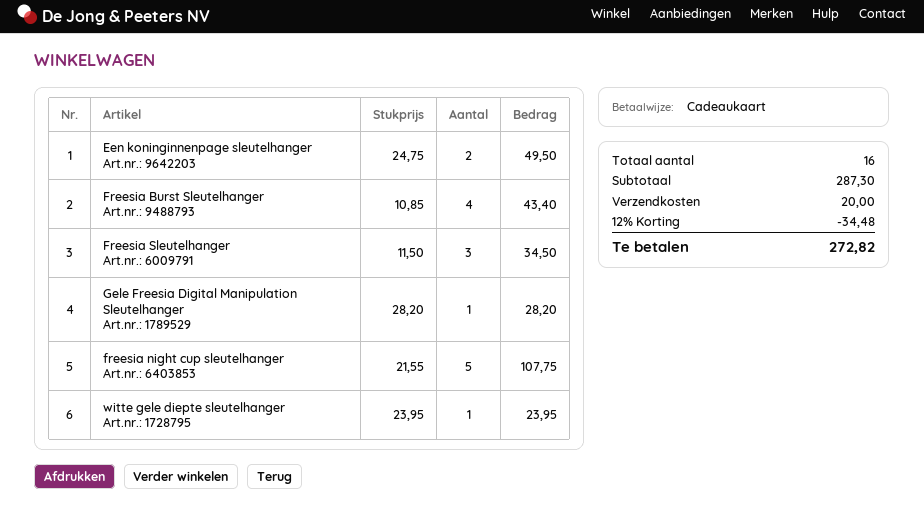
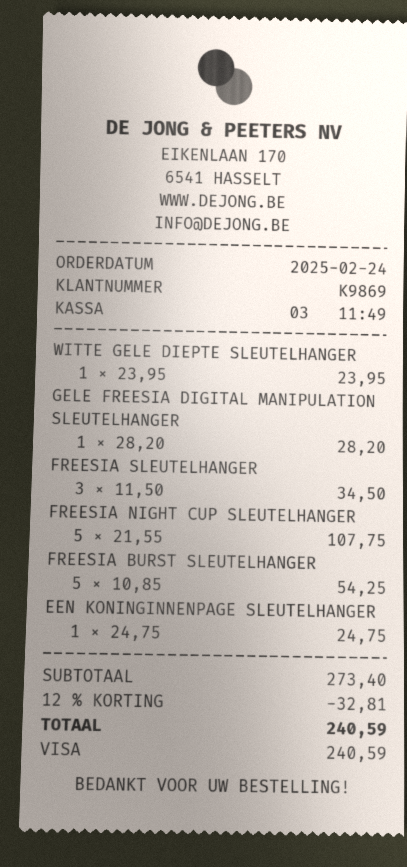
payment method: gift card -> Visa
Een koninginnenpage sleutelhanger: 2 x 24.75 = 49.50 -> 1 x 24.75 = 24.75
Freesia Burst Sleutelhanger: 4 x 10.85 = 43.40 -> 5 x 10.85 = 54.25
subtotal: 287.30 -> 273.40
discount: 12% = 34.48 -> 12% = 32.81
shipping: 20.00 -> none
total: 272.82 -> 240.59

